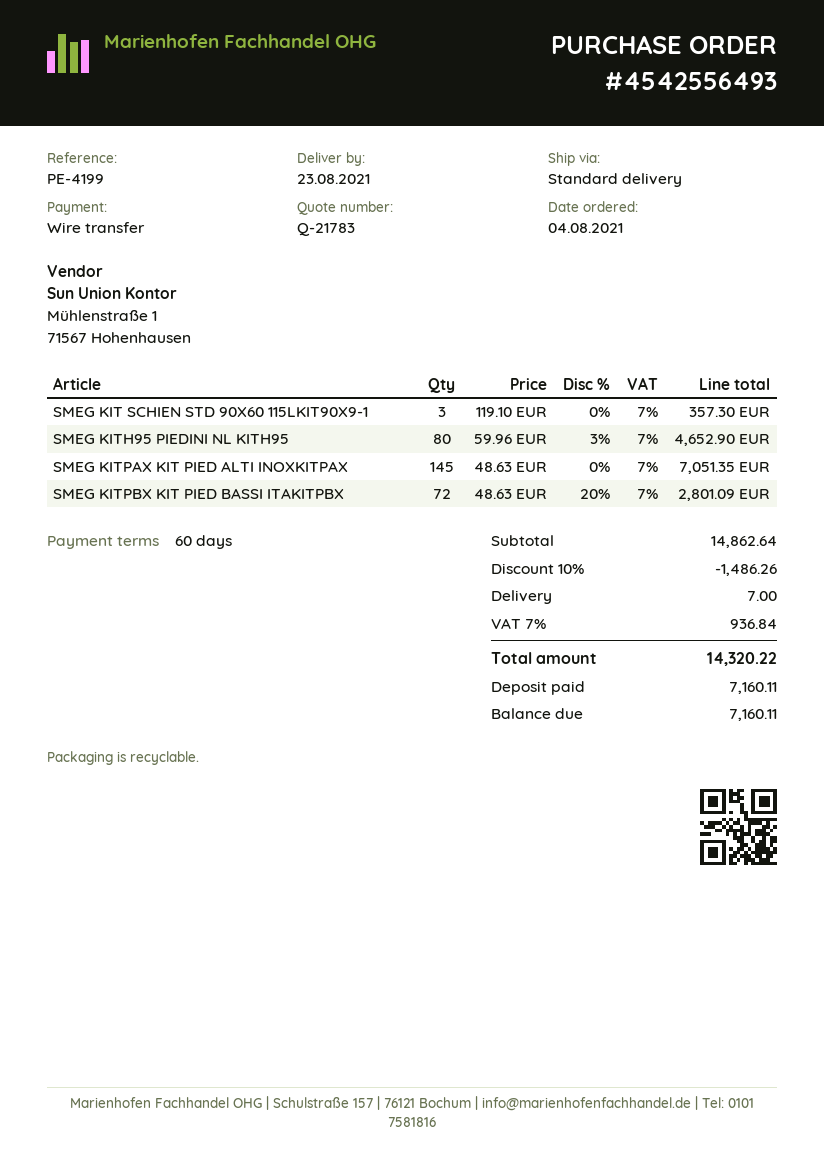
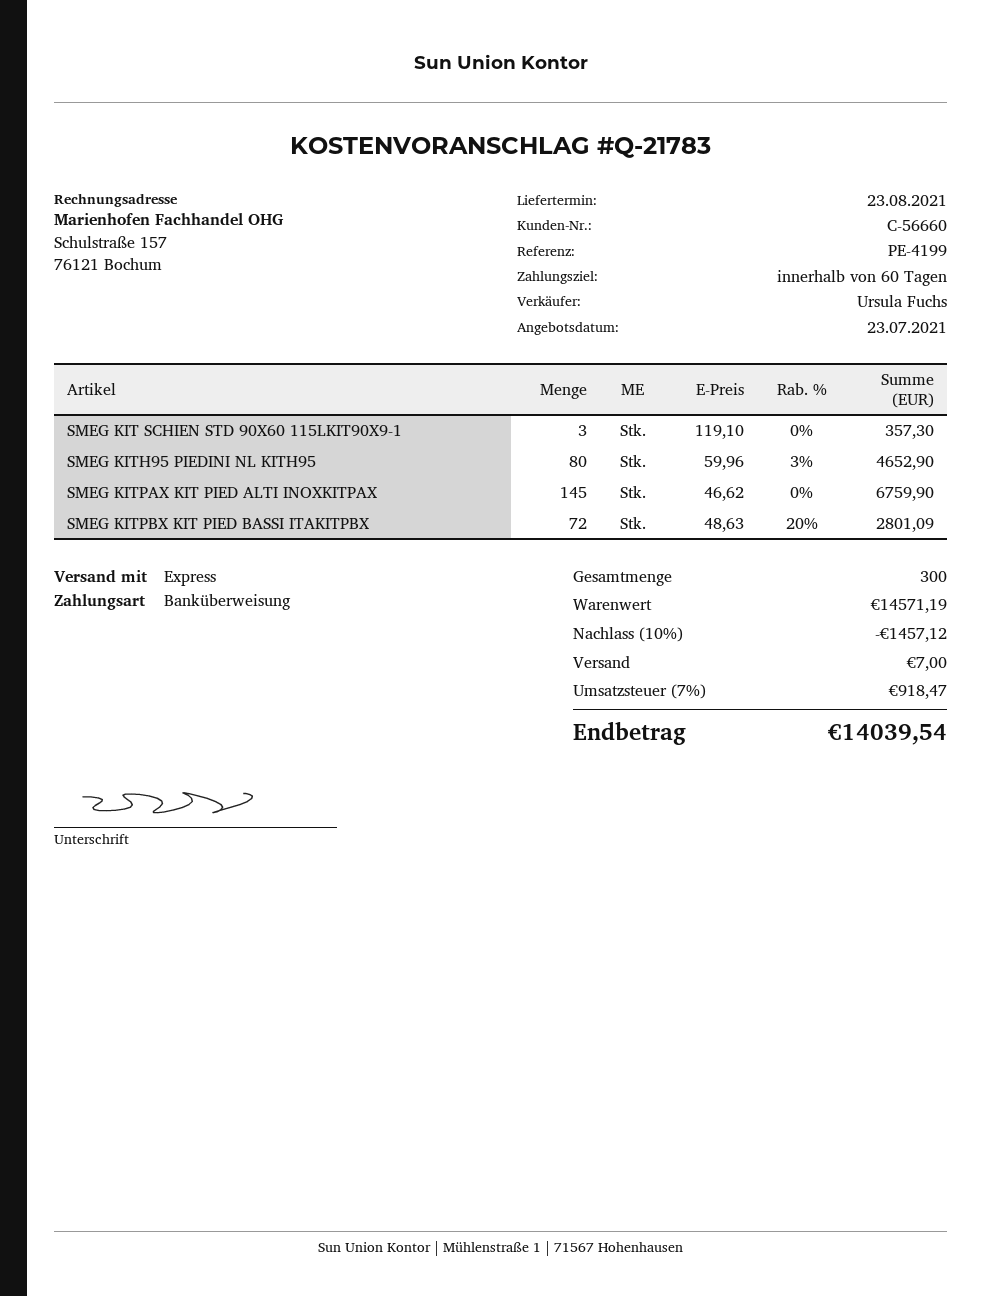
shipping method: standard -> express
SMEG KITPAX KIT PIED ALTI INOXKITPAX: 145 x 48.63 = 7051.35 -> 145 x 46.62 = 6759.90
subtotal: 14862.64 -> 14571.19
discount: 10% = 1486.26 -> 10% = 1457.12
tax: 7% = 936.84 -> 7% = 918.47
total: 14320.22 -> 14039.54

